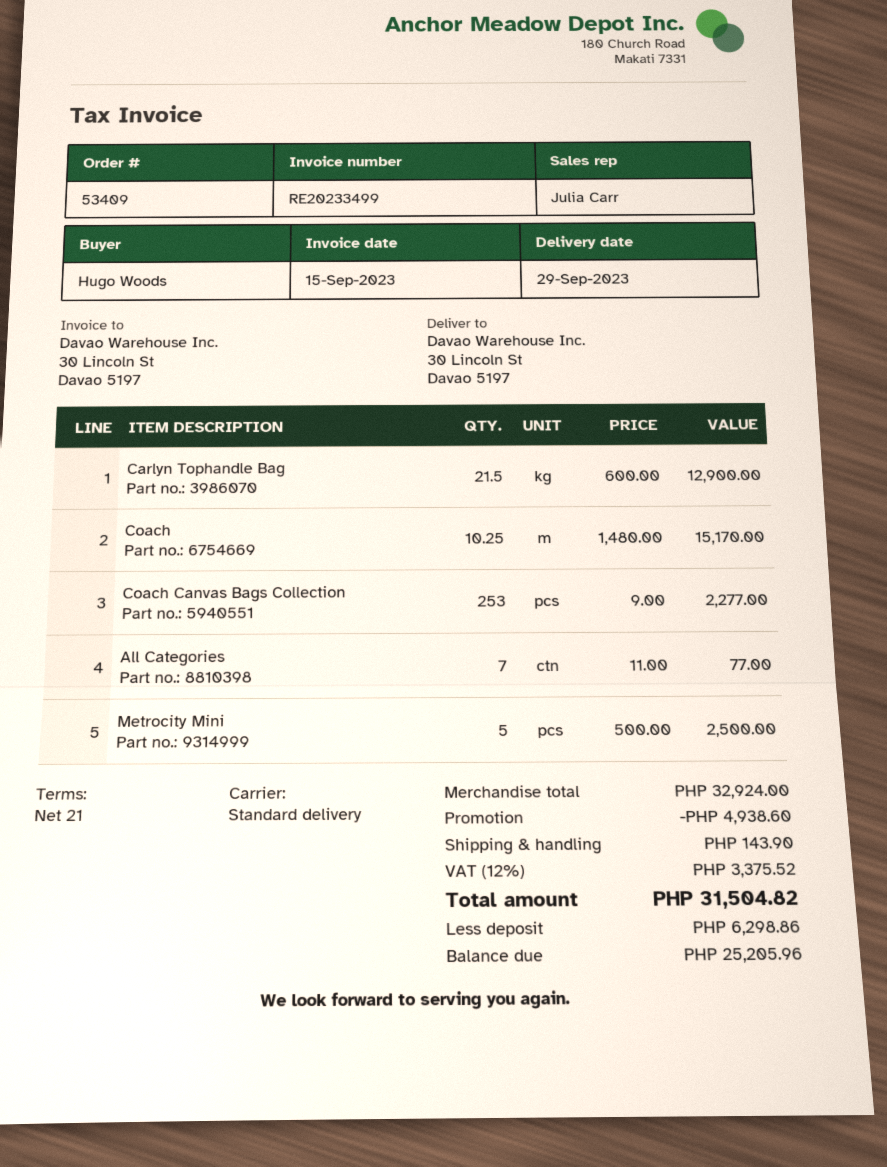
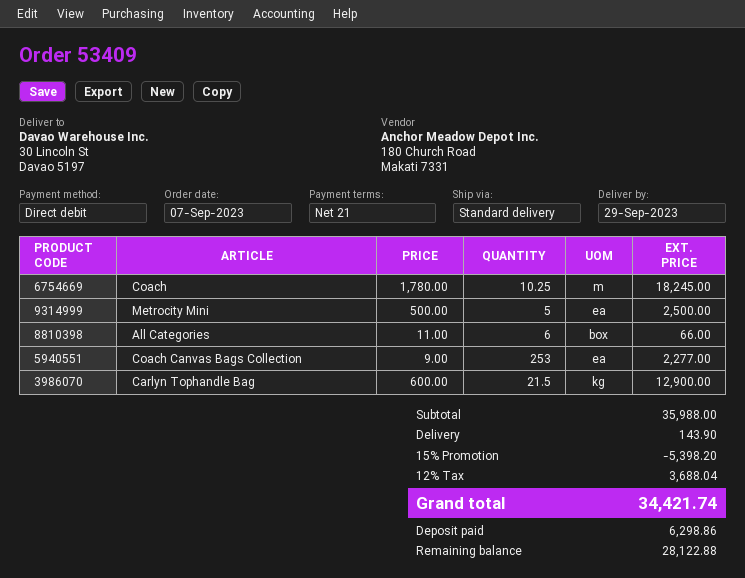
Coach: 10.25 x 1480.00 = 15170.00 -> 10.25 x 1780.00 = 18245.00
All Categories: 7 x 11.00 = 77.00 -> 6 x 11.00 = 66.00
subtotal: 32924.00 -> 35988.00
discount: 4938.60 -> 5398.20
tax: 12% = 3375.52 -> 12% = 3688.04
total: 31504.82 -> 34421.74
balance: 25205.96 -> 28122.88

